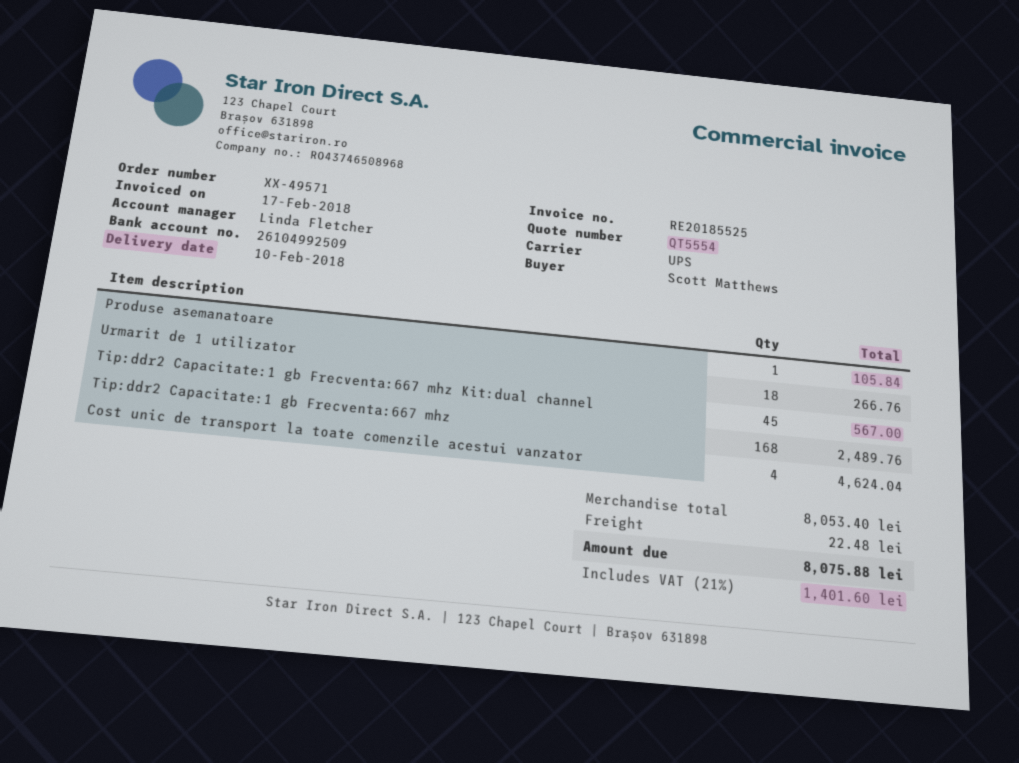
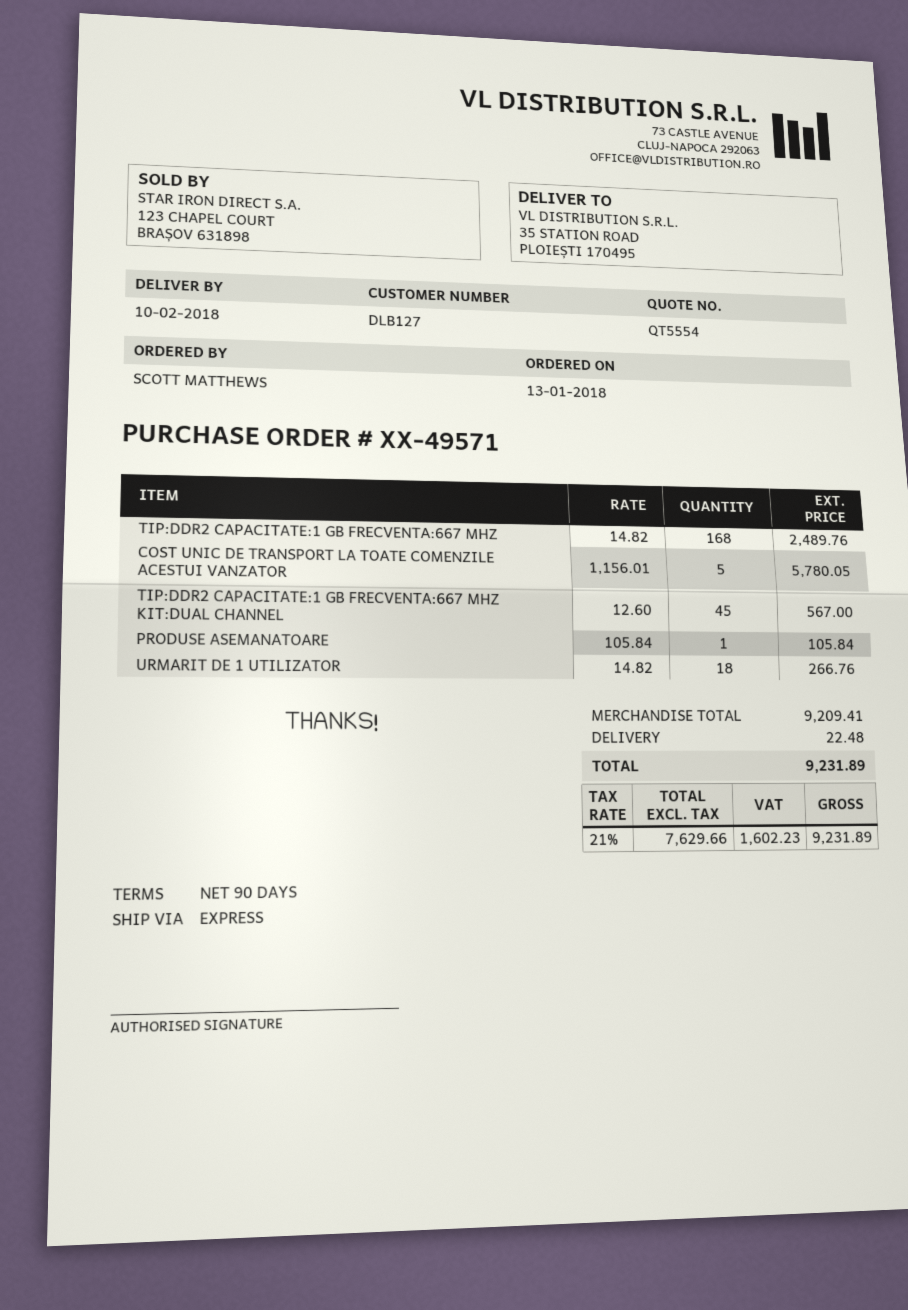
shipping method: UPS -> express
Cost unic de transport la toate comenzile acestui vanzator: 4 for 4624.04 -> 5 for 5780.05
subtotal: 8053.40 -> 9209.41
tax: 21% = 1401.60 -> 21% = 1602.23
total: 8075.88 -> 9231.89

